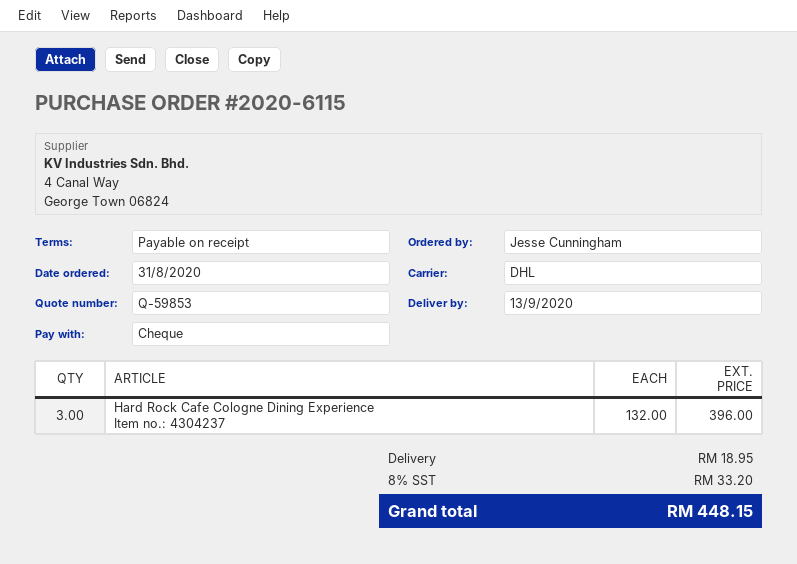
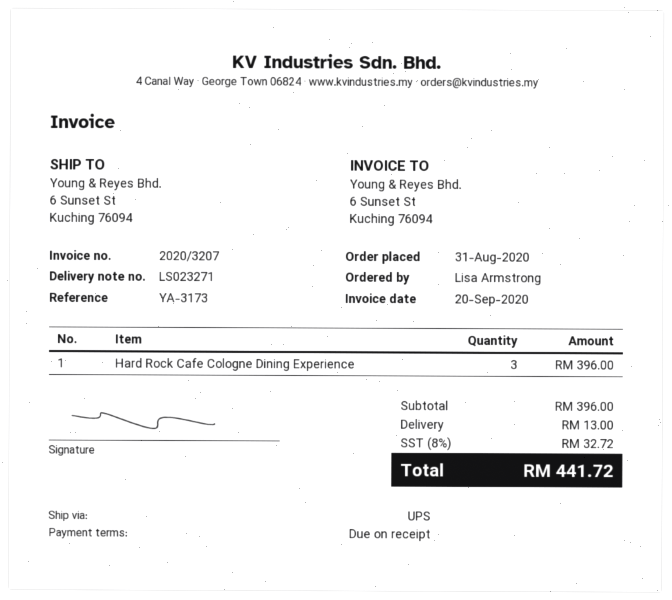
ordered by: Jesse Cunningham -> Lisa Armstrong
shipping method: DHL -> UPS
shipping: 18.95 -> 13.00
tax: 8% = 33.20 -> 8% = 32.72
total: 448.15 -> 441.72

